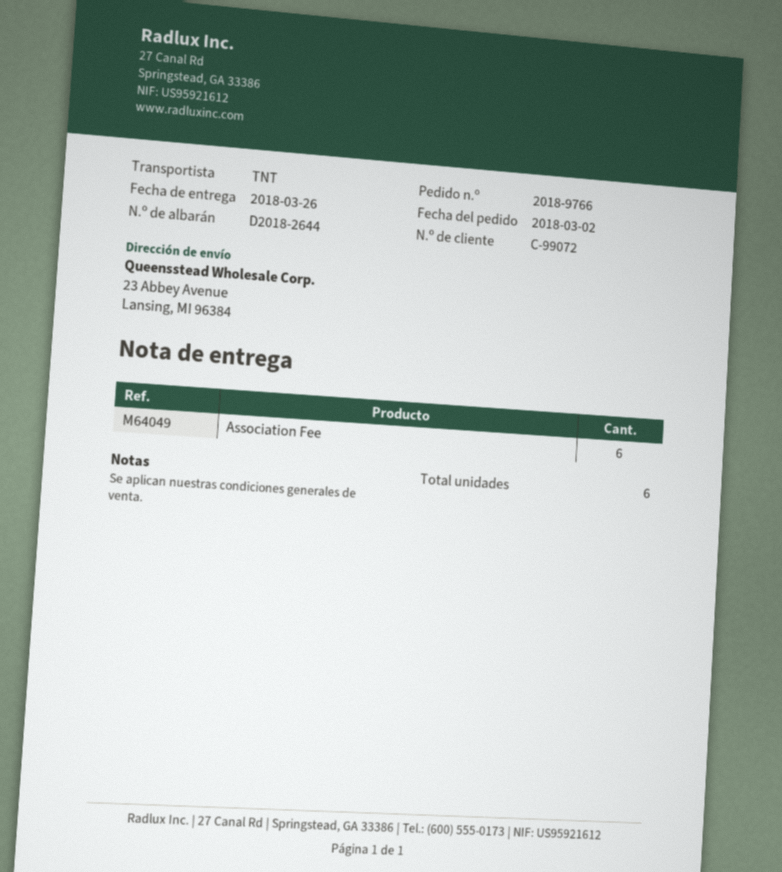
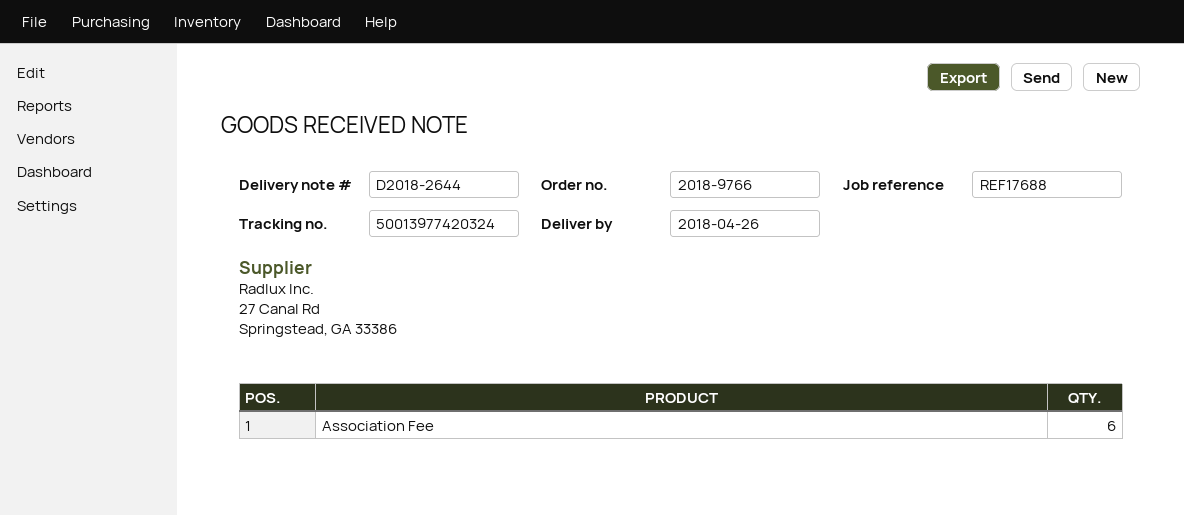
delivery date: 2018-03-26 -> 2018-04-26

